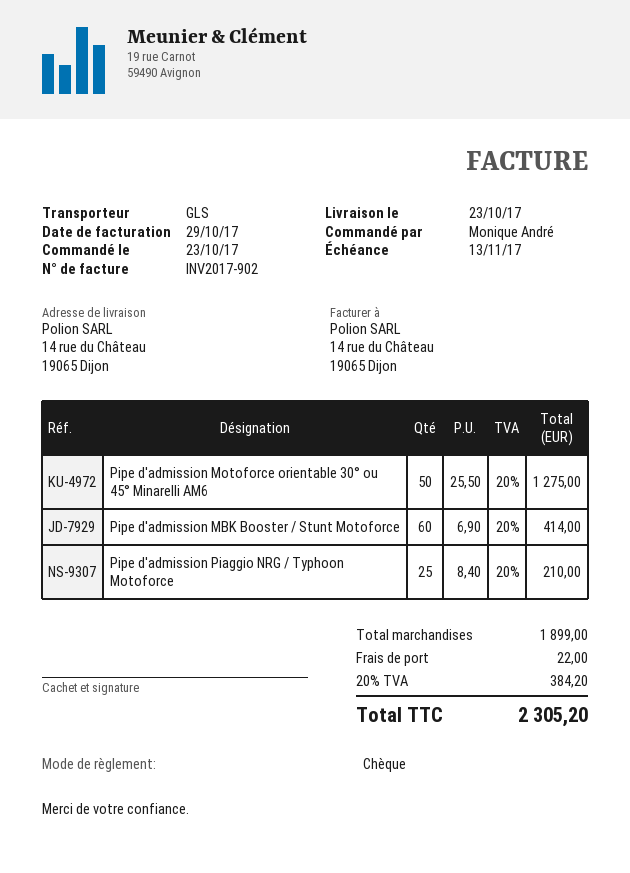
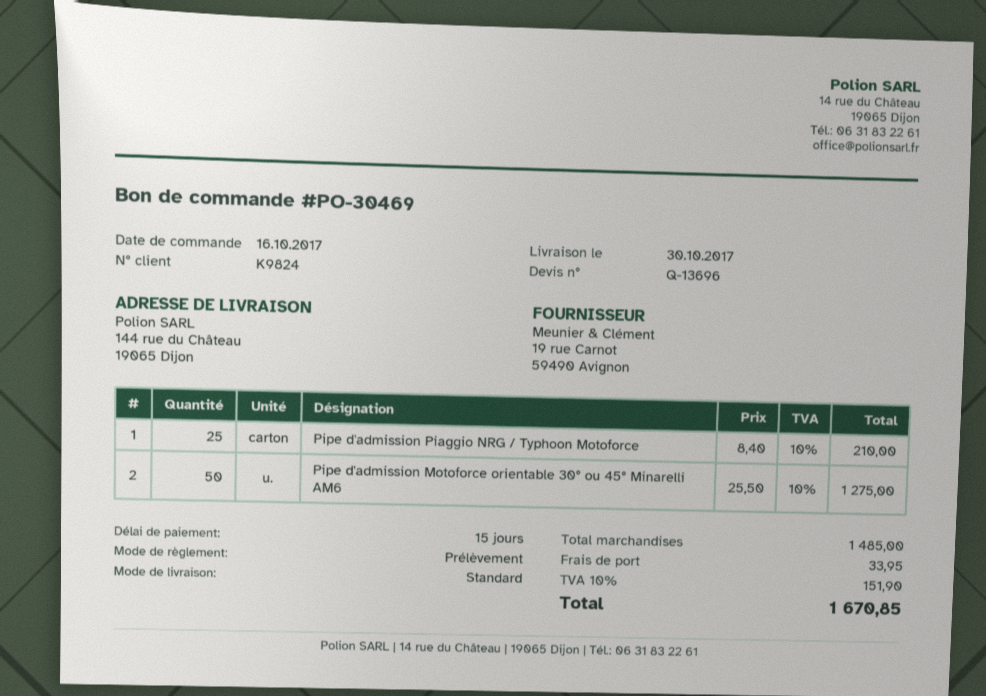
order date: 2017-10-23 -> 2017-10-16
delivery date: 2017-10-23 -> 2017-10-30
payment method: cheque -> direct debit
shipping method: GLS -> standard
ship to: 14 rue du Château, 19065 Dijon -> 144 rue du Château, 19065 Dijon
Pipe d'admission MBK Booster / Stunt Motoforce: 60 x 6.90 = 414.00 -> none
subtotal: 1899.00 -> 1485.00
shipping: 22.00 -> 33.95
tax: 20% = 384.20 -> 10% = 151.90
total: 2305.20 -> 1670.85

